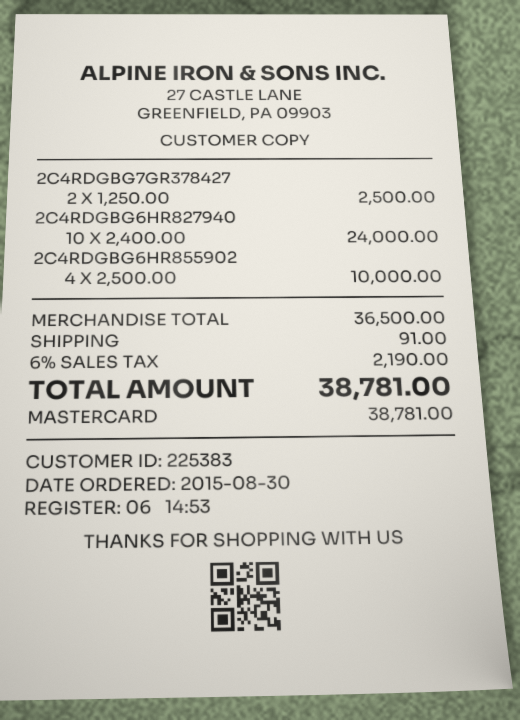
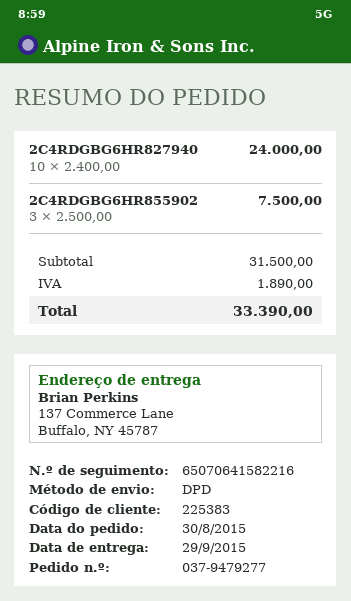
2C4RDGBG7GR378427: 2 x 1250.00 = 2500.00 -> none
2C4RDGBG6HR855902: 4 x 2500.00 = 10000.00 -> 3 x 2500.00 = 7500.00
subtotal: 36500.00 -> 31500.00
shipping: 91.00 -> none
tax: 2190.00 -> 1890.00
total: 38781.00 -> 33390.00

